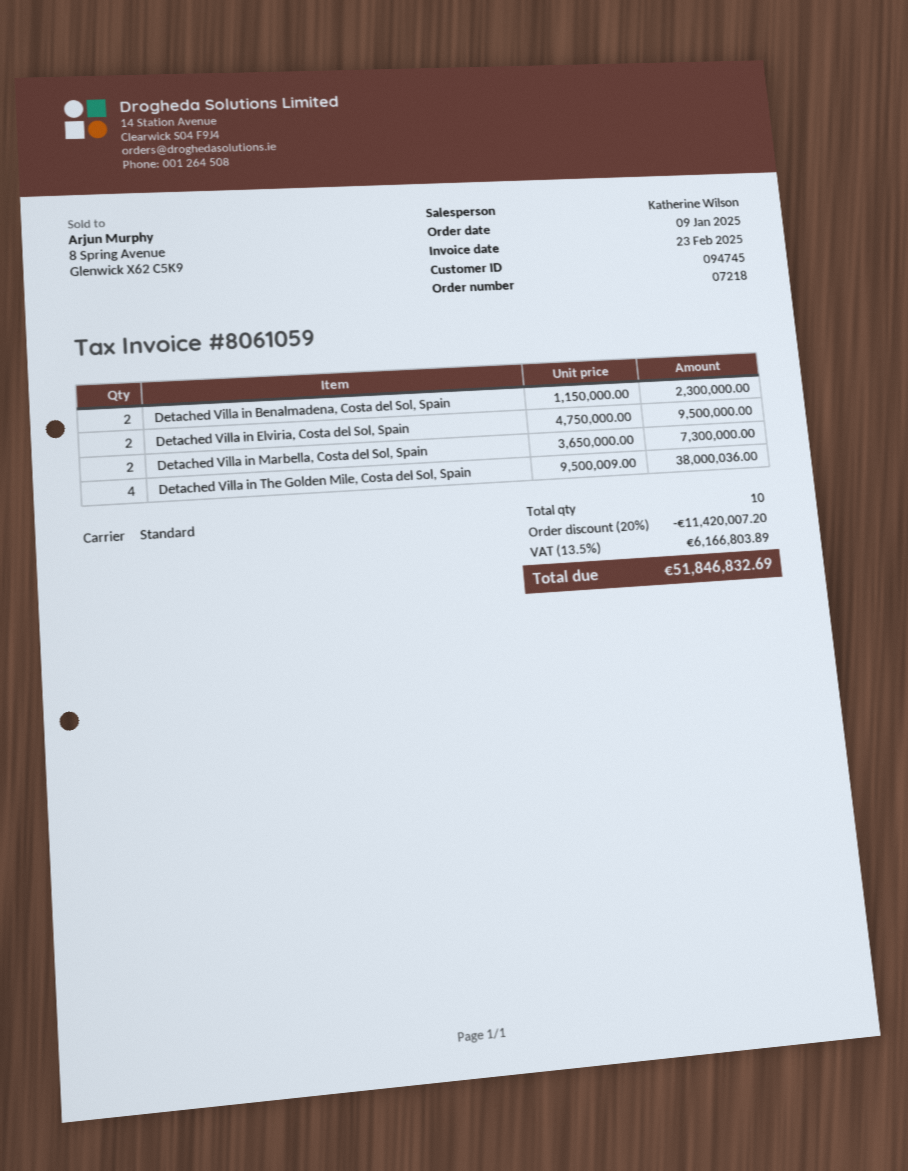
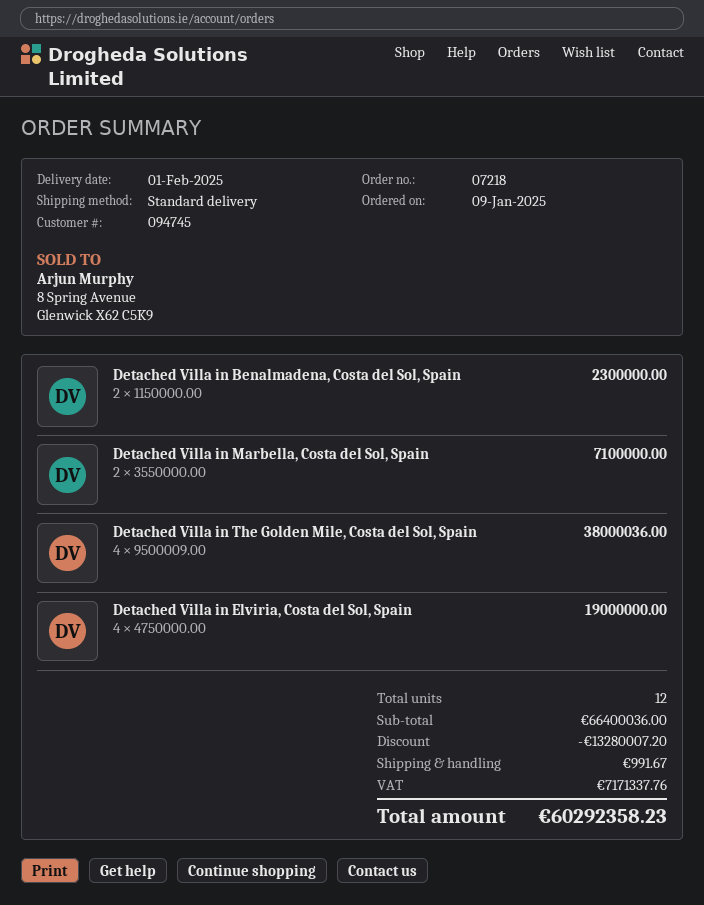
Detached Villa in Elviria, Costa del Sol, Spain: 2 x 4750000.00 = 9500000.00 -> 4 x 4750000.00 = 19000000.00
Detached Villa in Marbella, Costa del Sol, Spain: 2 x 3650000.00 = 7300000.00 -> 2 x 3550000.00 = 7100000.00
total quantity: 10 -> 12
discount: 11420007.20 -> 13280007.20
shipping: none -> 991.67
tax: 6166803.89 -> 7171337.76
total: 51846832.69 -> 60292358.23

